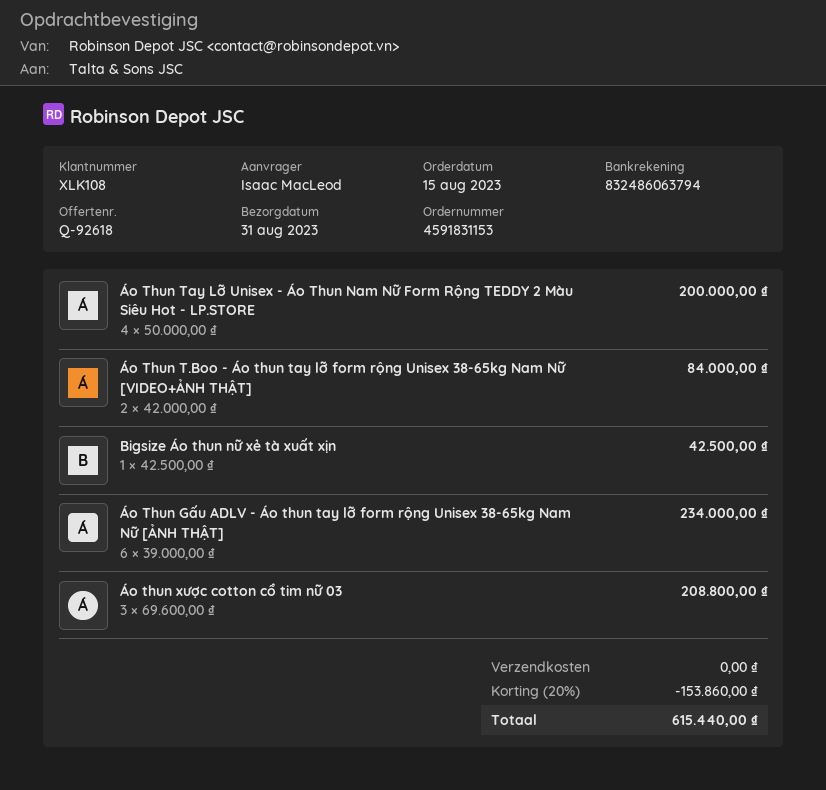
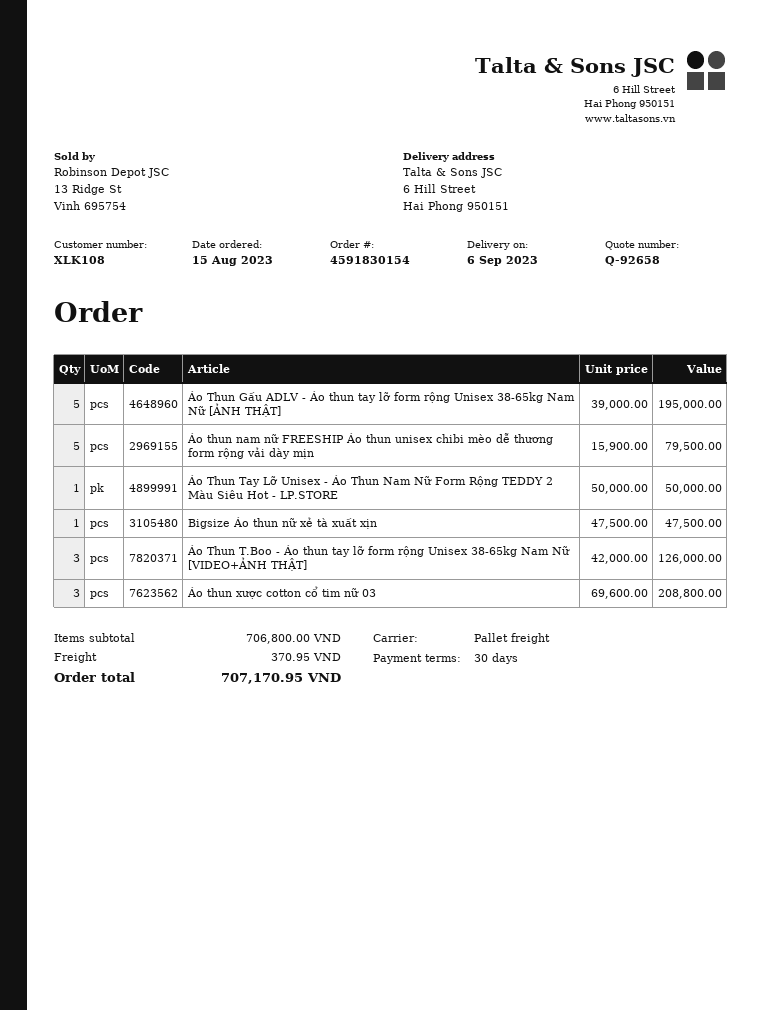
quote number: Q-92618 -> Q-92658
order number: 4591831153 -> 4591830154
delivery date: 2023-08-31 -> 2023-09-06
Áo Thun Tay Lỡ Unisex - Áo Thun Nam Nữ Form Rộng TEDDY 2 Màu Siêu Hot - LP.STORE: 4 x 50000.00 = 200000.00 -> 1 x 50000.00 = 50000.00
Áo Thun T.Boo - Áo thun tay lỡ form rộng Unisex 38-65kg Nam Nữ [VIDEO+ẢNH THẬT]: 2 x 42000.00 = 84000.00 -> 3 x 42000.00 = 126000.00
Bigsize Áo thun nữ xẻ tà xuất xịn: 1 x 42500.00 = 42500.00 -> 1 x 47500.00 = 47500.00
Áo Thun Gấu ADLV - Áo thun tay lỡ form rộng Unisex 38-65kg Nam Nữ [ẢNH THẬT]: 6 x 39000.00 = 234000.00 -> 5 x 39000.00 = 195000.00
Áo thun nam nữ FREESHIP Áo thun unisex chibi mèo dễ thương form rộng vải dày mịn: none -> 5 x 15900.00 = 79500.00
discount: 20% = 153860.00 -> none
shipping: 0.00 -> 370.95
total: 615440.00 -> 707170.95

